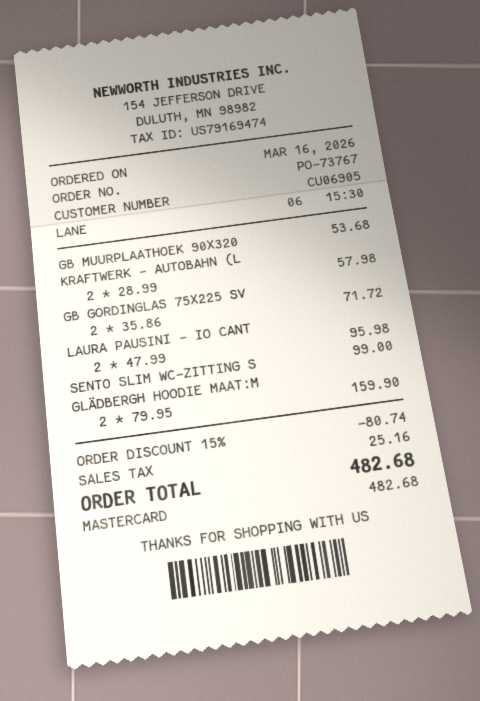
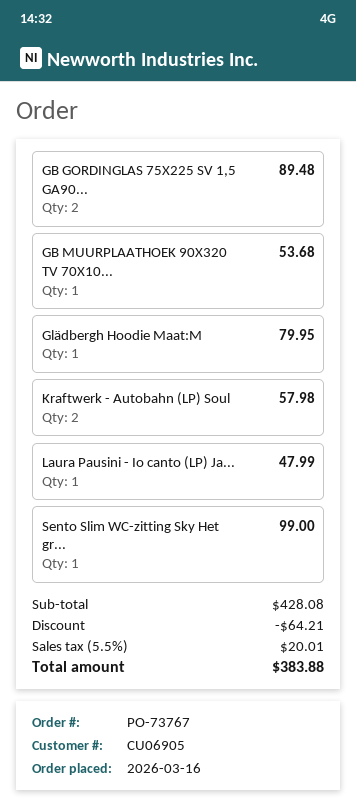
GB GORDINGLAS 75X225 SV: 2 for 71.72 -> 2 for 89.48
LAURA PAUSINI - IO CANT: 2 for 95.98 -> 1 for 47.99
GLÄDBERGH HOODIE MAAT:M: 2 for 159.90 -> 1 for 79.95
discount: 80.74 -> 64.21
tax: 25.16 -> 20.01
total: 482.68 -> 383.88

